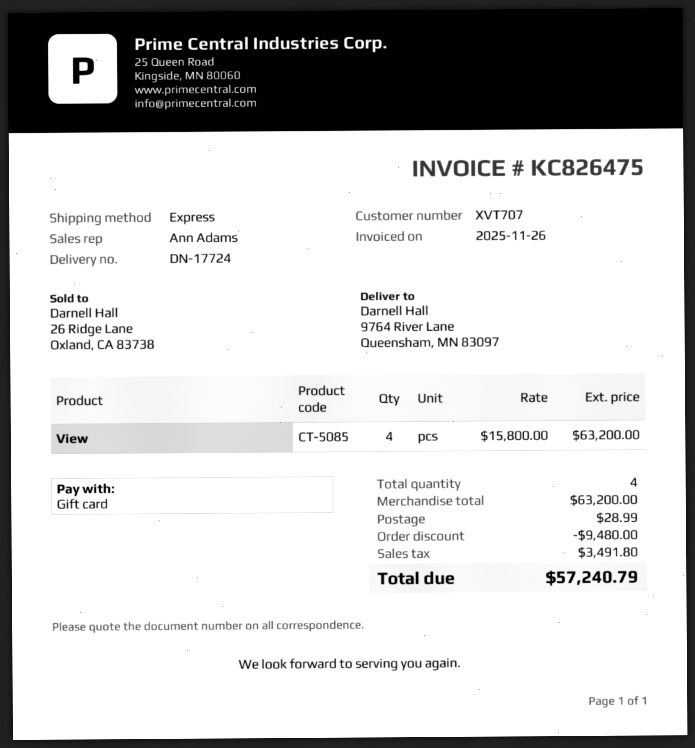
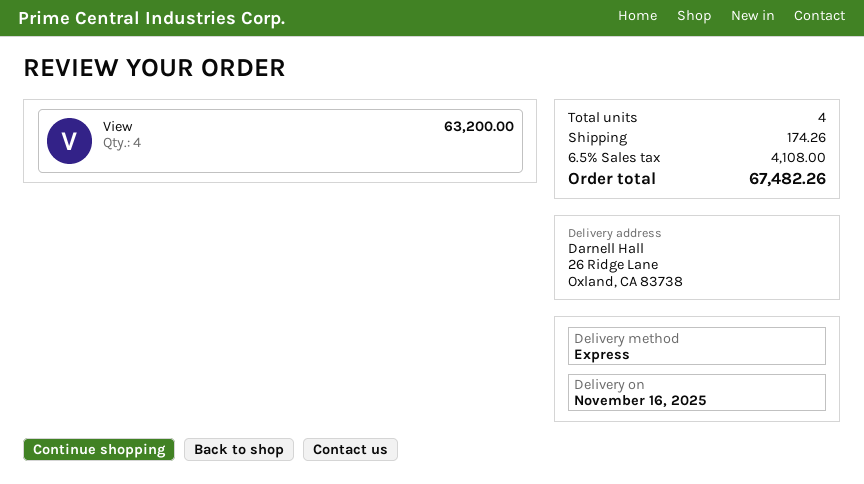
ship to: 9764 River Lane, Queensham, MN 83097 -> 26 Ridge Lane, Oxland, CA 83738
discount: 9480.00 -> none
shipping: 28.99 -> 174.26
tax: 3491.80 -> 4108.00
total: 57240.79 -> 67482.26

